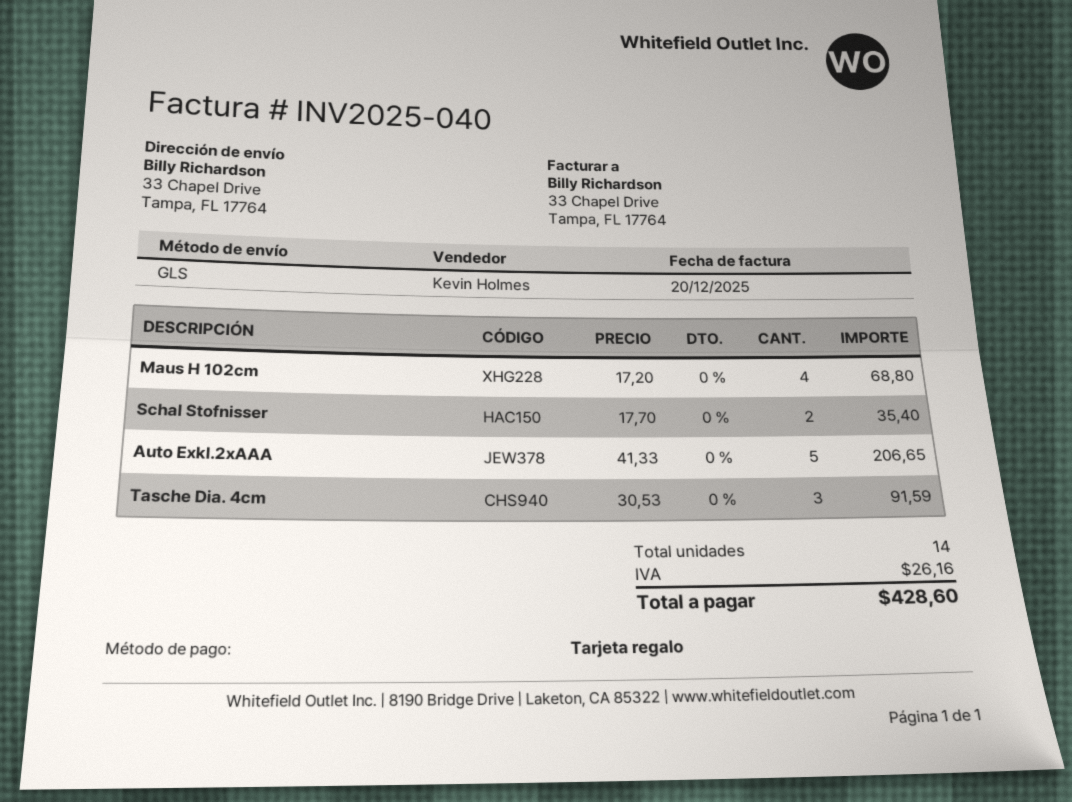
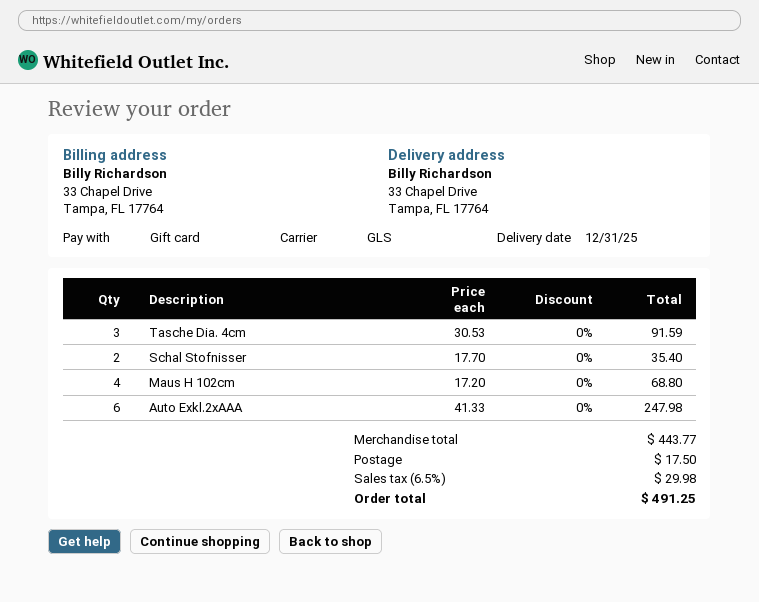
Auto Exkl.2xAAA: 5 x 41.33 = 206.65 -> 6 x 41.33 = 247.98
shipping: none -> 17.50
tax: 26.16 -> 29.98
total: 428.60 -> 491.25

